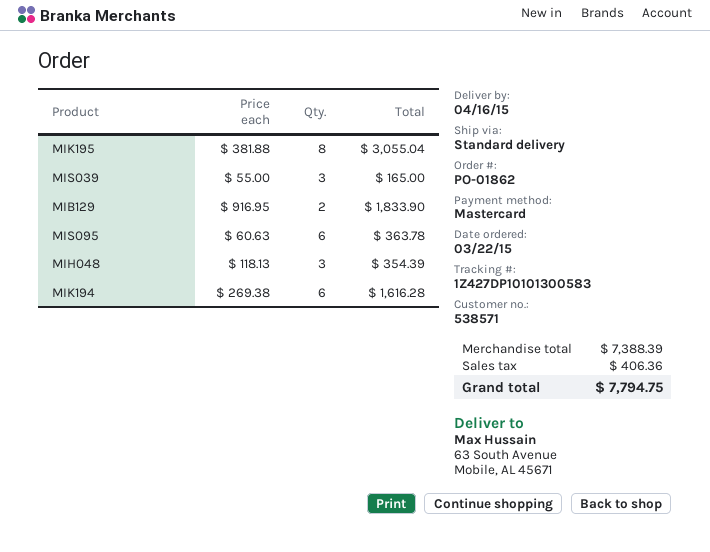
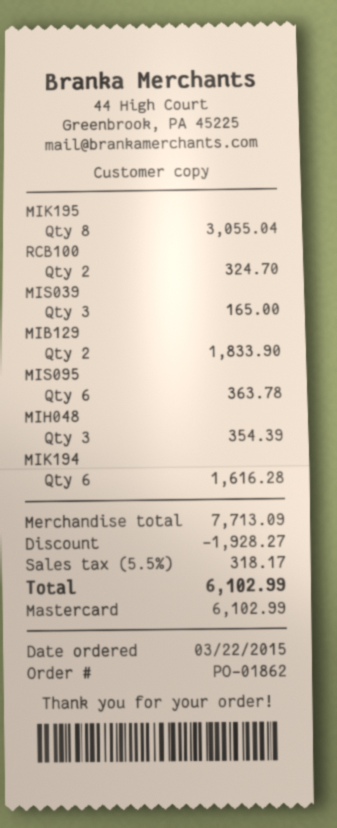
RCB100: none -> 2 for 324.70
subtotal: 7388.39 -> 7713.09
discount: none -> 1928.27
tax: 406.36 -> 318.17
total: 7794.75 -> 6102.99

